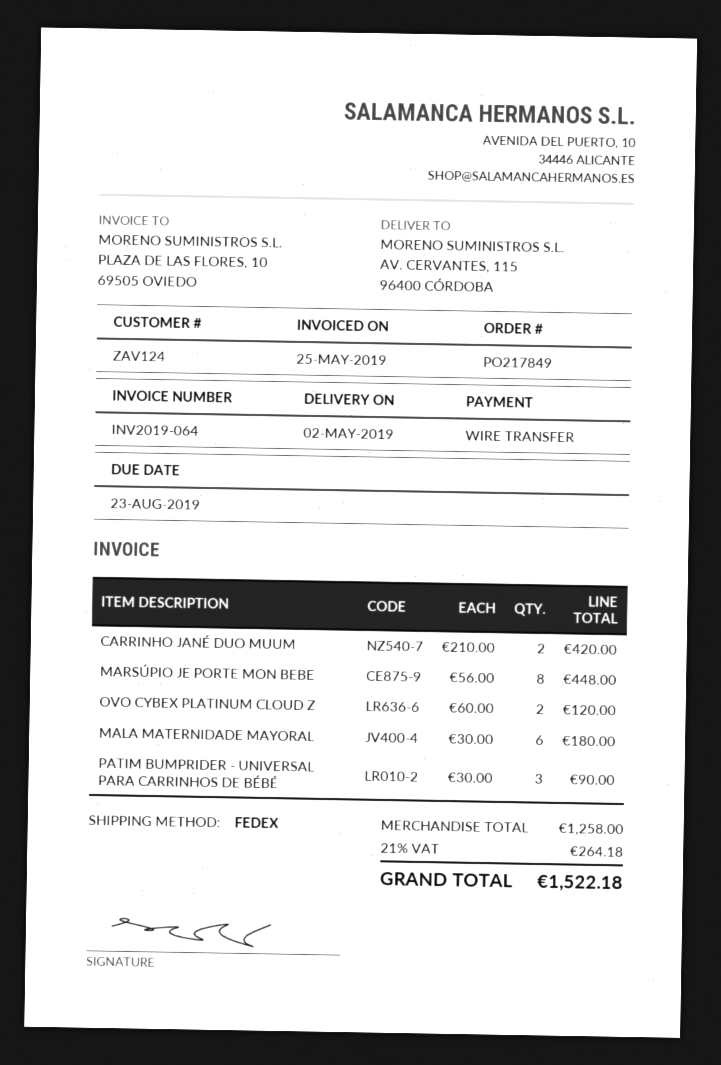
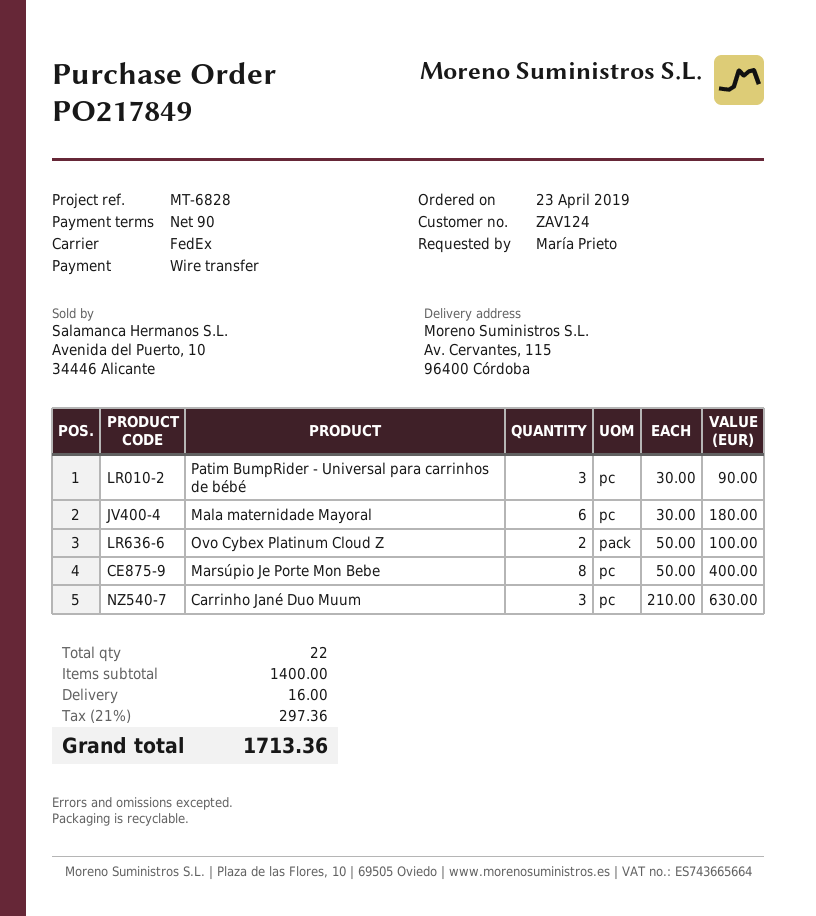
CARRINHO JANÉ DUO MUUM: 2 x 210.00 = 420.00 -> 3 x 210.00 = 630.00
MARSÚPIO JE PORTE MON BEBE: 8 x 56.00 = 448.00 -> 8 x 50.00 = 400.00
OVO CYBEX PLATINUM CLOUD Z: 2 x 60.00 = 120.00 -> 2 x 50.00 = 100.00
subtotal: 1258.00 -> 1400.00
shipping: none -> 16.00
tax: 21% = 264.18 -> 21% = 297.36
total: 1522.18 -> 1713.36

